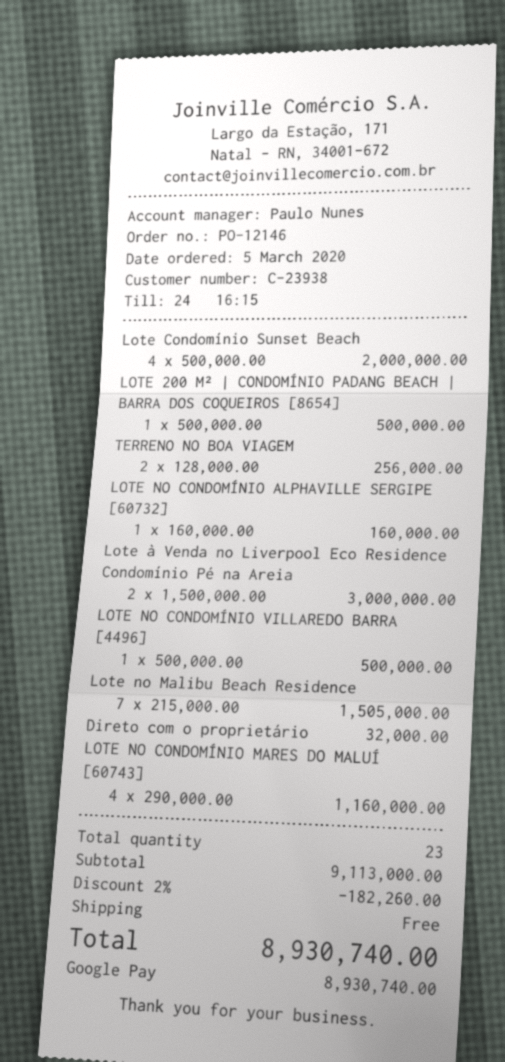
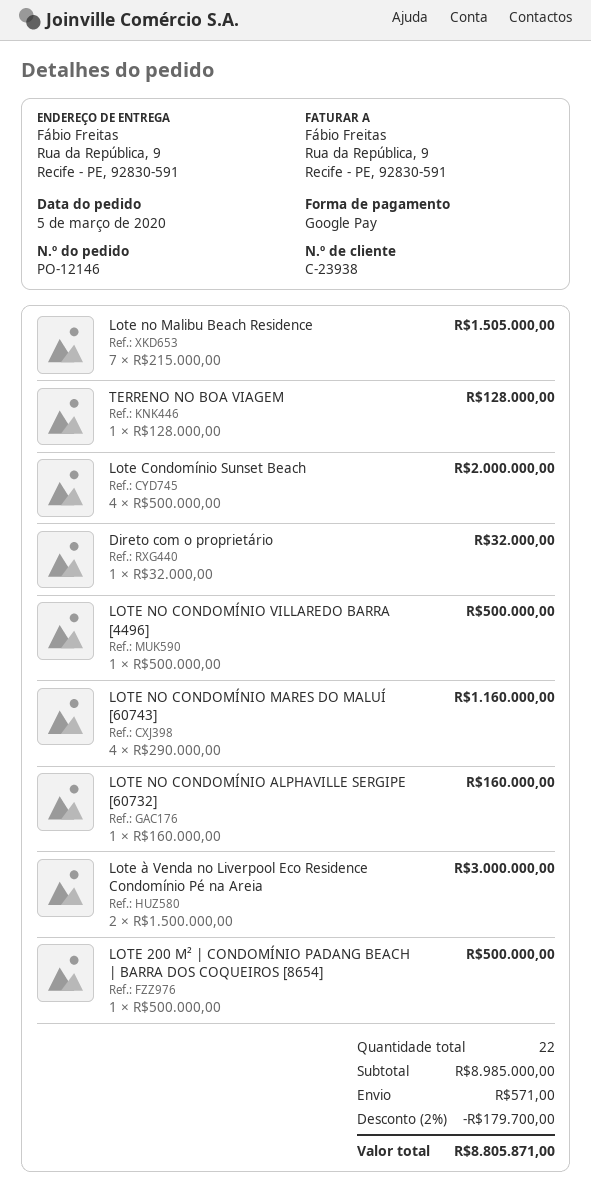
TERRENO NO BOA VIAGEM: 2 x 128000.00 = 256000.00 -> 1 x 128000.00 = 128000.00
total quantity: 23 -> 22
subtotal: 9113000.00 -> 8985000.00
discount: 2% = 182260.00 -> 2% = 179700.00
shipping: 0.00 -> 571.00
total: 8930740.00 -> 8805871.00

